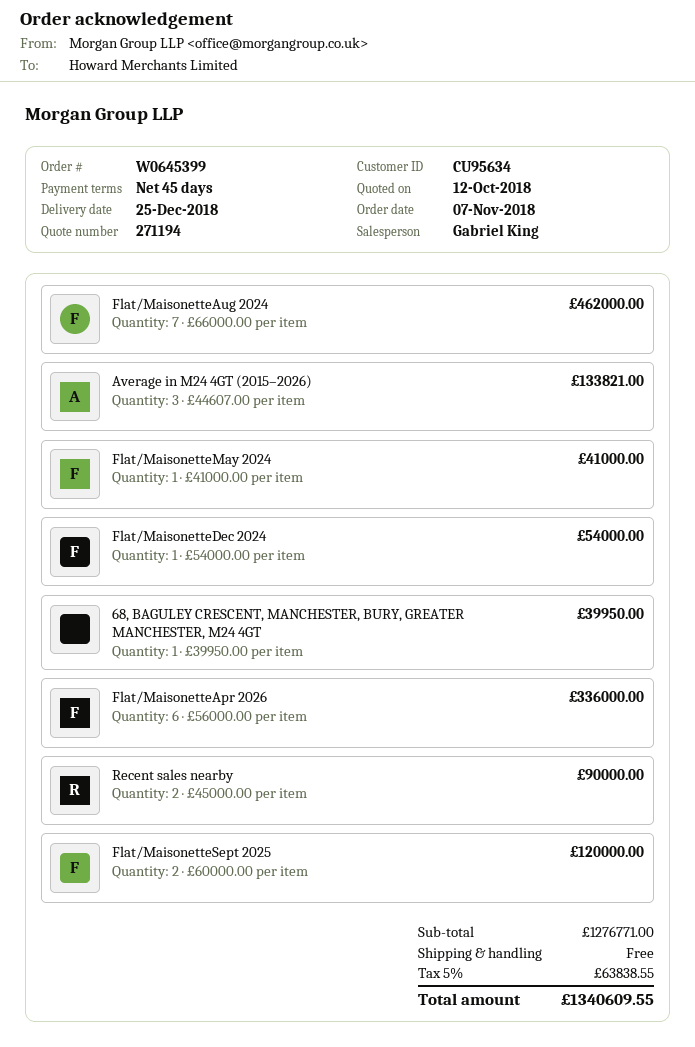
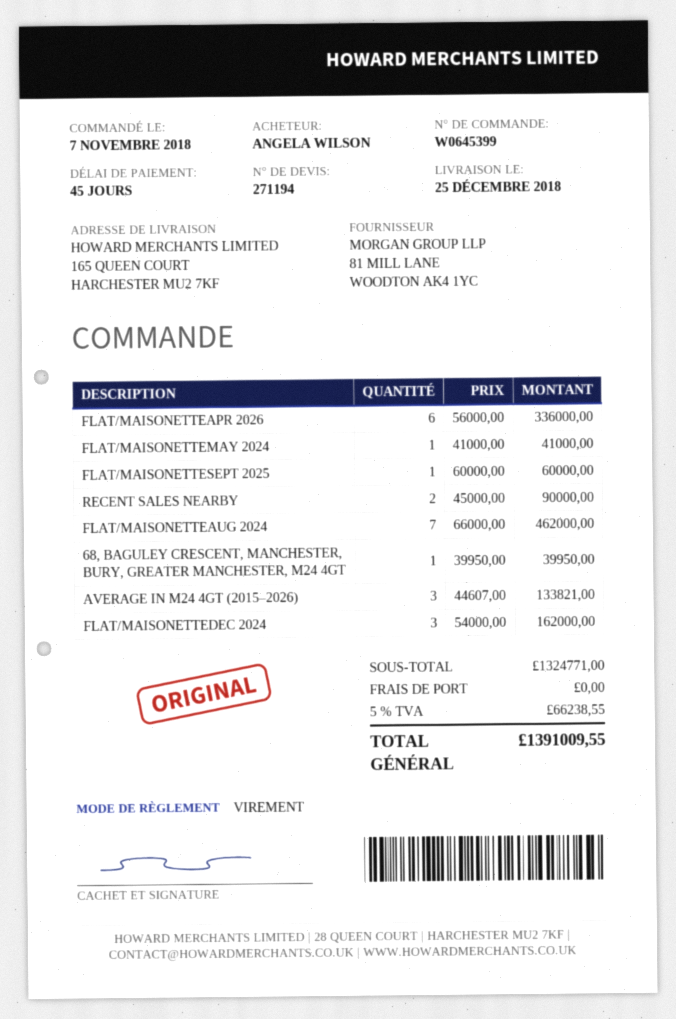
Flat/MaisonetteDec 2024: 1 x 54000.00 = 54000.00 -> 3 x 54000.00 = 162000.00
Flat/MaisonetteSept 2025: 2 x 60000.00 = 120000.00 -> 1 x 60000.00 = 60000.00
subtotal: 1276771.00 -> 1324771.00
tax: 5% = 63838.55 -> 5% = 66238.55
total: 1340609.55 -> 1391009.55

